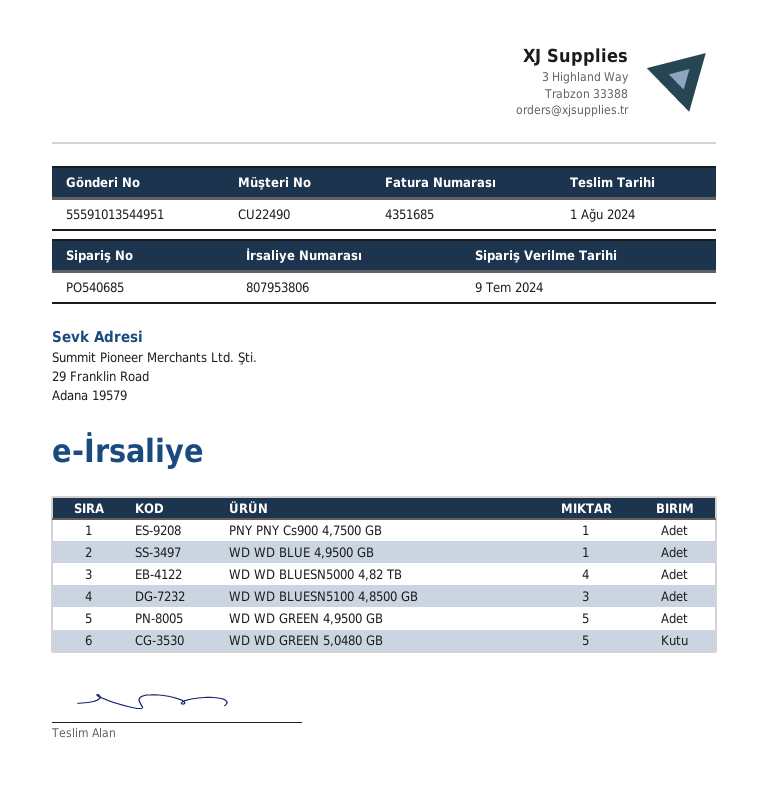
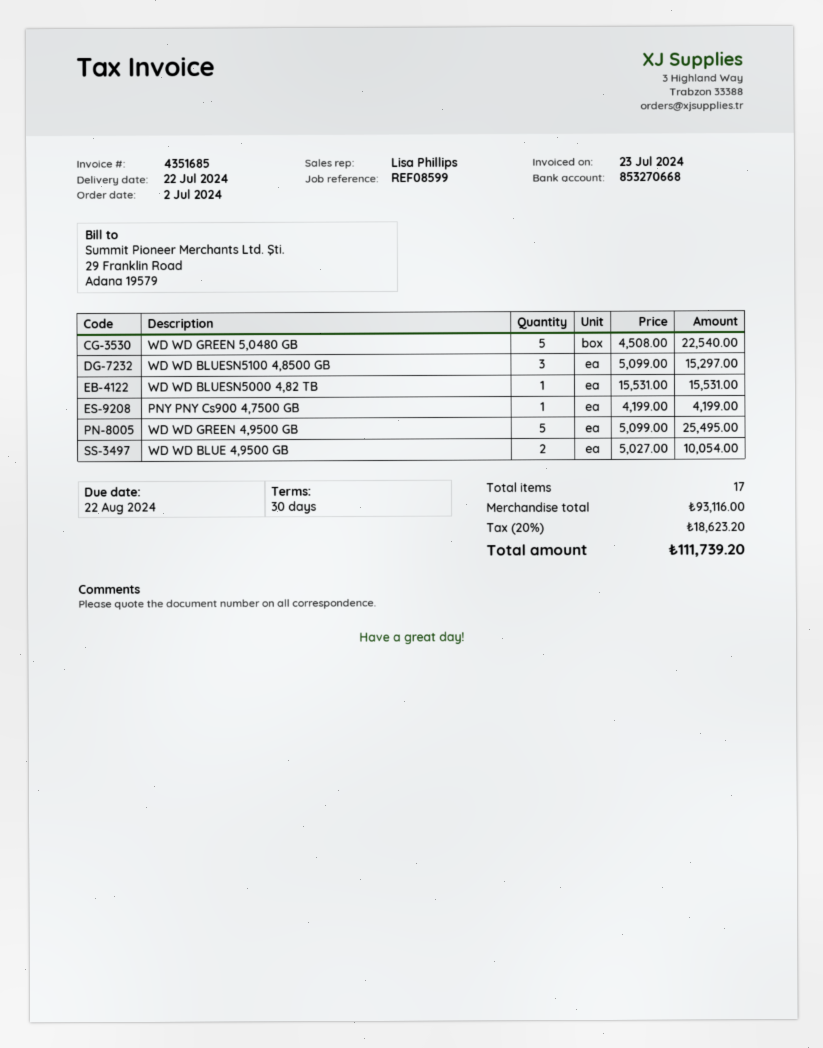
order date: 2024-07-09 -> 2024-07-02
delivery date: 2024-08-01 -> 2024-07-22
WD WD BLUE 4,9500 GB: 1 -> 2
WD WD BLUESN5000 4,82 TB: 4 -> 1

